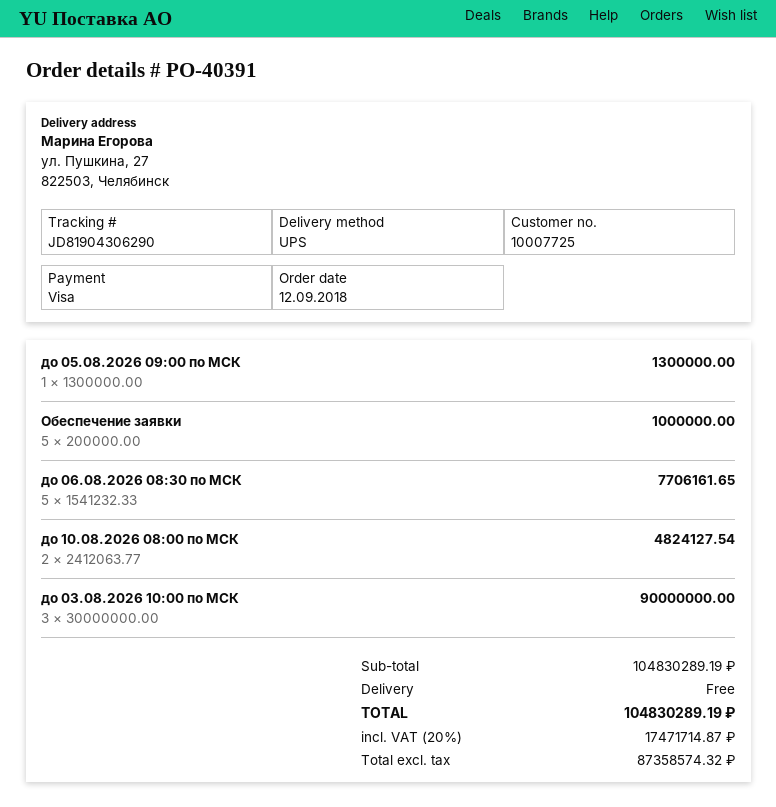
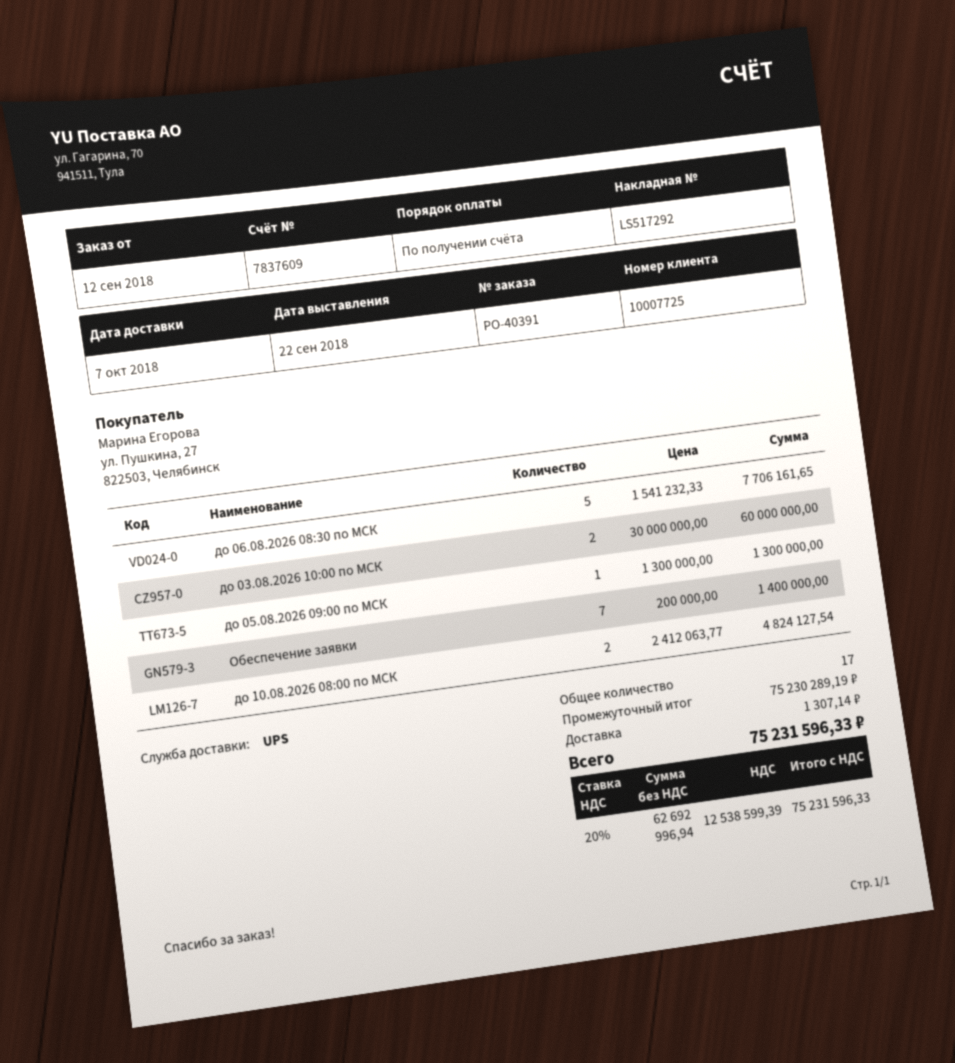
Обеспечение заявки: 5 x 200000.00 = 1000000.00 -> 7 x 200000.00 = 1400000.00
до 03.08.2026 10:00 по МСК: 3 x 30000000.00 = 90000000.00 -> 2 x 30000000.00 = 60000000.00
subtotal: 104830289.19 -> 75230289.19
shipping: 0.00 -> 1307.14
net: 87358574.32 -> 62692996.94
tax: 20% = 17471714.87 -> 20% = 12538599.39
total: 104830289.19 -> 75231596.33

